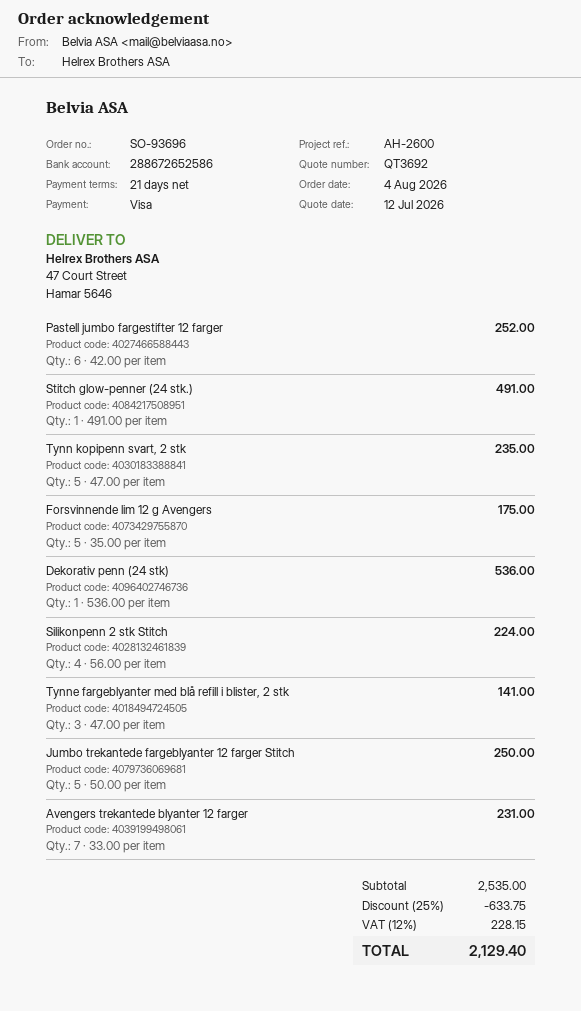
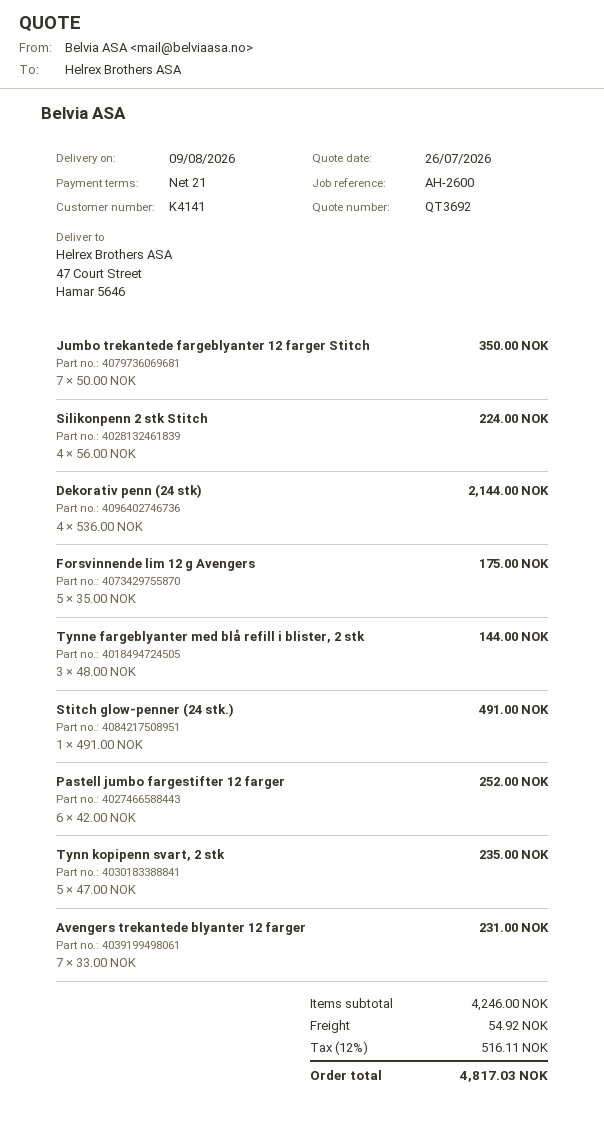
quote date: 2026-07-12 -> 2026-07-26
Dekorativ penn (24 stk): 1 x 536.00 = 536.00 -> 4 x 536.00 = 2144.00
Tynne fargeblyanter med blå refill i blister, 2 stk: 3 x 47.00 = 141.00 -> 3 x 48.00 = 144.00
Jumbo trekantede fargeblyanter 12 farger Stitch: 5 x 50.00 = 250.00 -> 7 x 50.00 = 350.00
subtotal: 2535.00 -> 4246.00
discount: 25% = 633.75 -> none
shipping: none -> 54.92
tax: 12% = 228.15 -> 12% = 516.11
total: 2129.40 -> 4817.03

